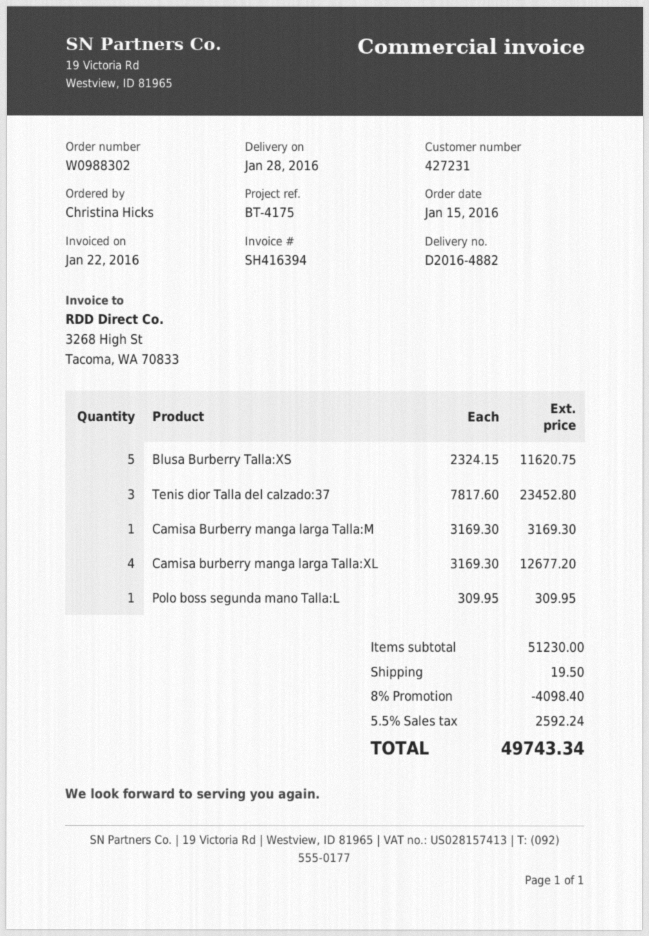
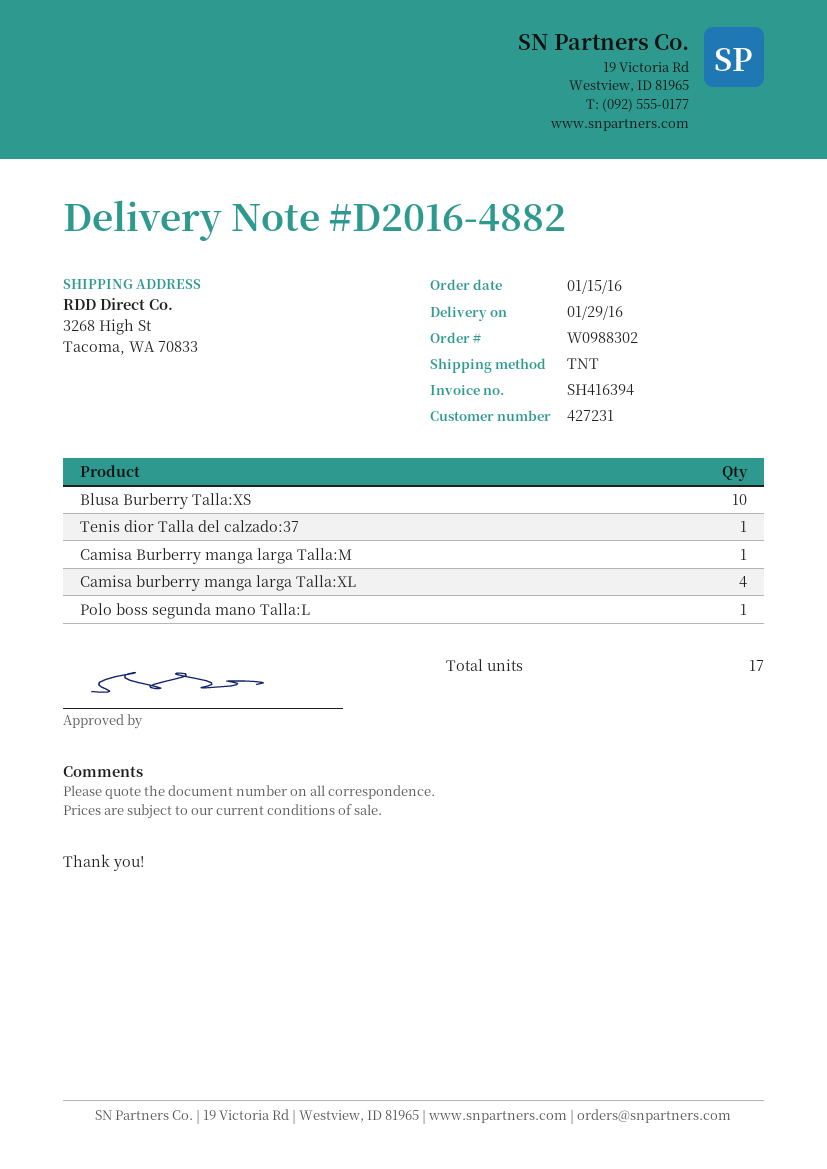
delivery date: 2016-01-28 -> 2016-01-29
Blusa Burberry Talla:XS: 5 -> 10
Tenis dior Talla del calzado:37: 3 -> 1

